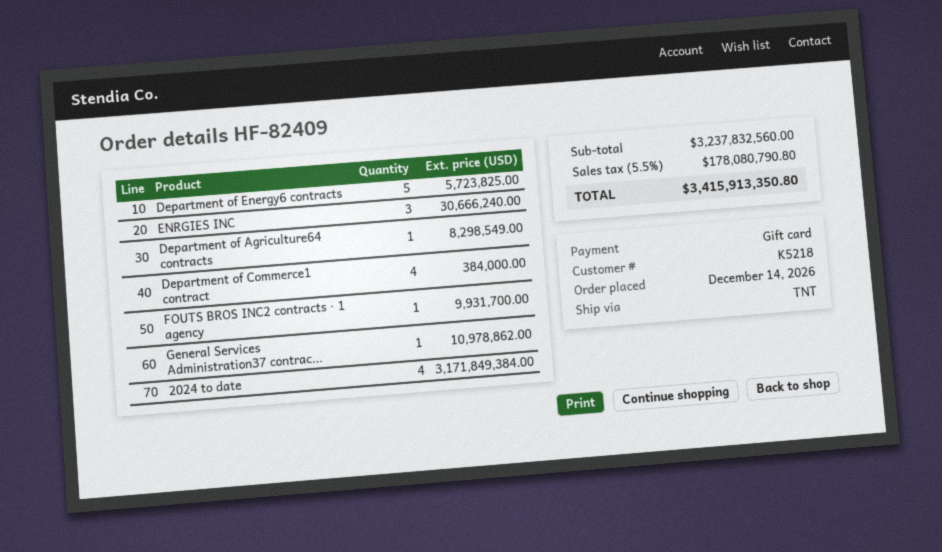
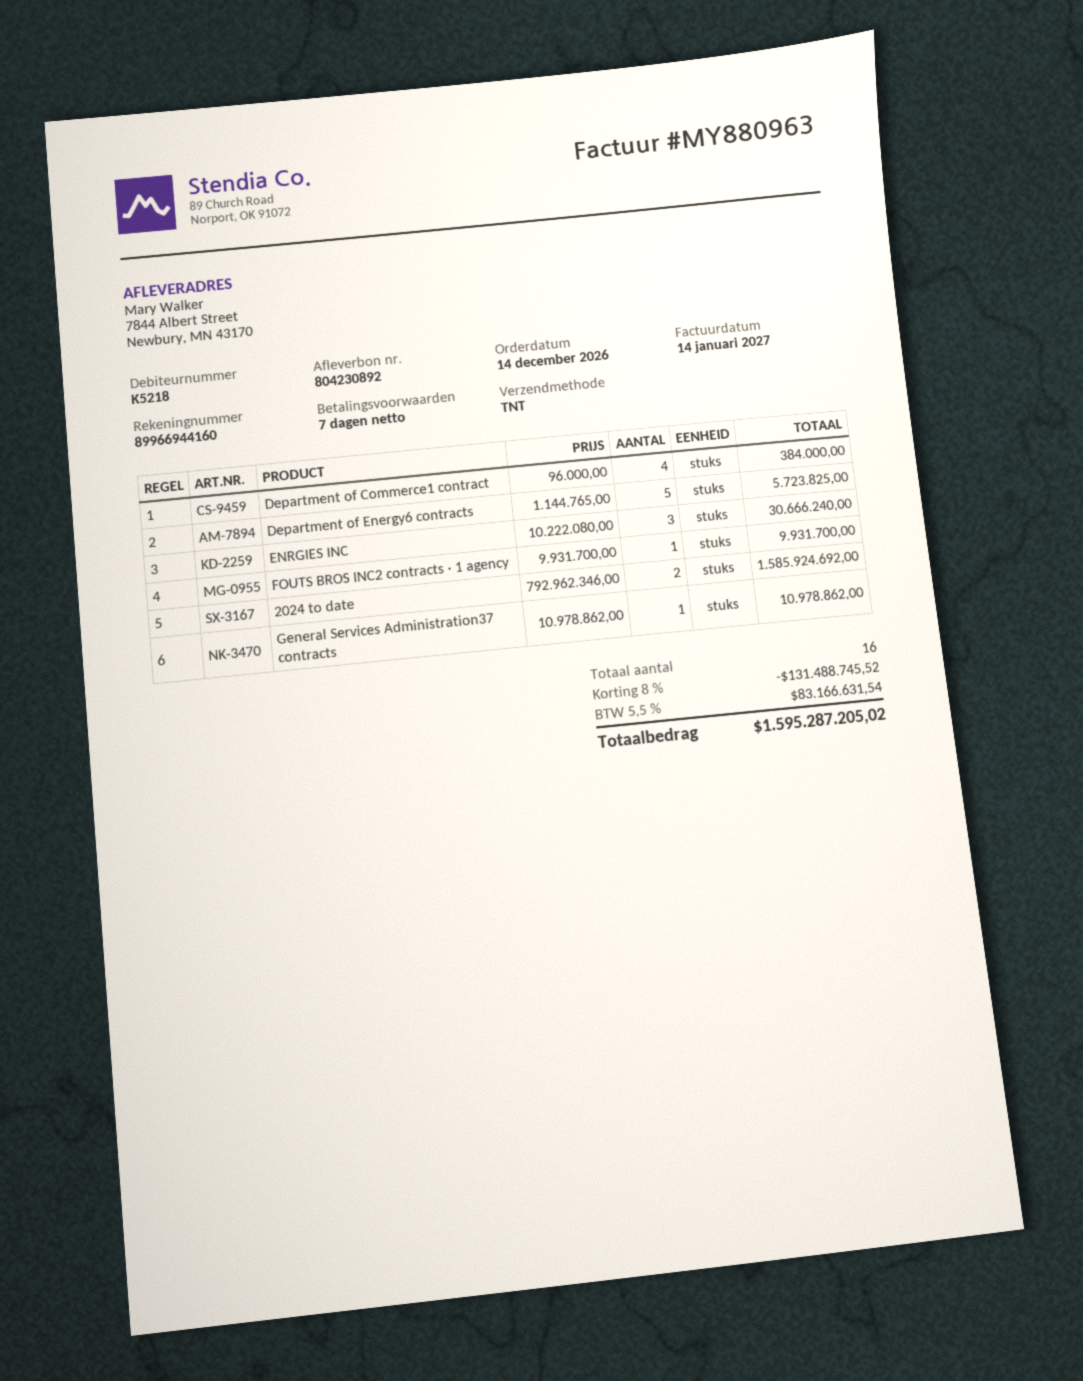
Department of Agriculture64 contracts: 1 for 8298549.00 -> none
2024 to date: 4 for 3171849384.00 -> 2 for 1585924692.00
discount: none -> 8% = 131488745.52
tax: 5.5% = 178080790.80 -> 5.5% = 83166631.54
total: 3415913350.80 -> 1595287205.02

